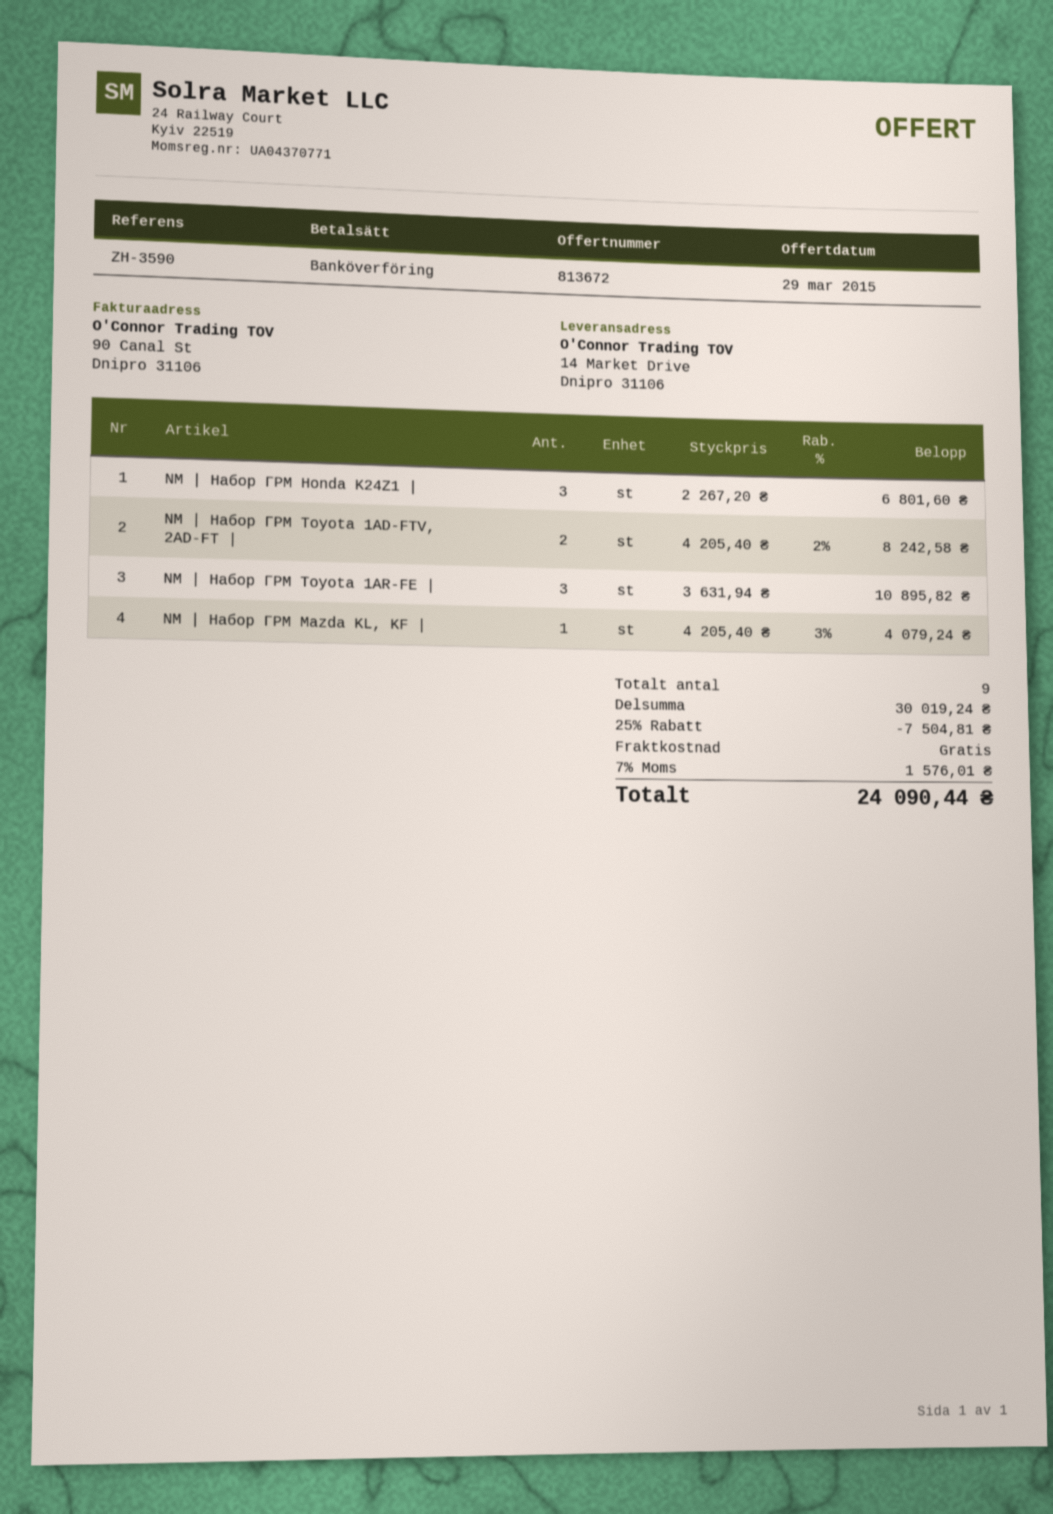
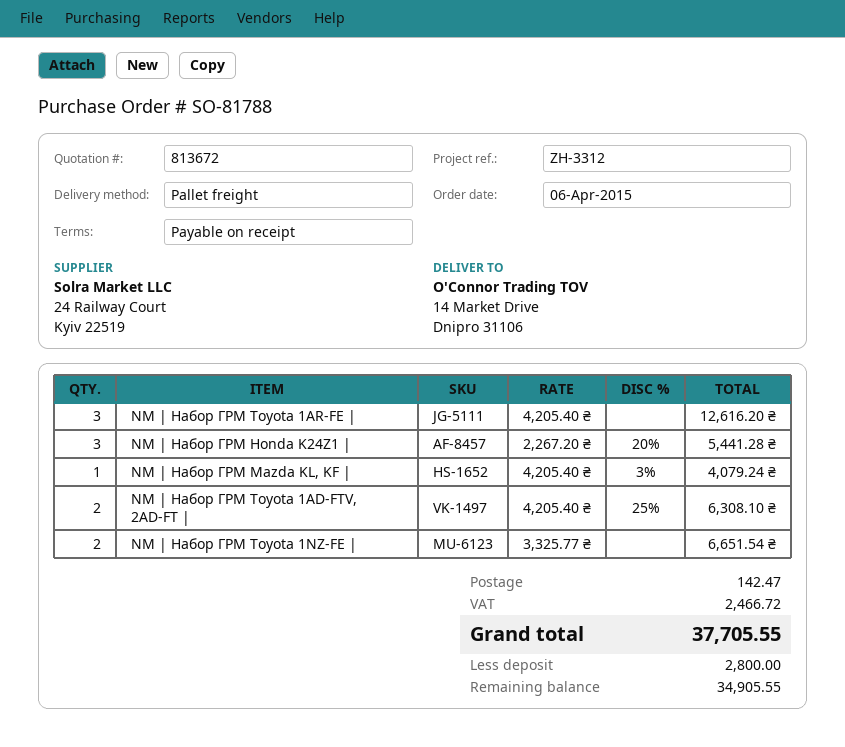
reference: ZH-3590 -> ZH-3312
NM | Набор ГРМ Honda K24Z1 |: 3 x 2267.20 = 6801.60 -> 3 x 2267.20 - 20% = 5441.28
NM | Набор ГРМ Toyota 1AD-FTV, 2AD-FT |: 2 x 4205.40 - 2% = 8242.58 -> 2 x 4205.40 - 25% = 6308.10
NM | Набор ГРМ Toyota 1AR-FE |: 3 x 3631.94 = 10895.82 -> 3 x 4205.40 = 12616.20
NM | Набор ГРМ Toyota 1NZ-FE |: none -> 2 x 3325.77 = 6651.54
discount: 25% = 7504.81 -> none
shipping: 0.00 -> 142.47
tax: 1576.01 -> 2466.72
total: 24090.44 -> 37705.55

